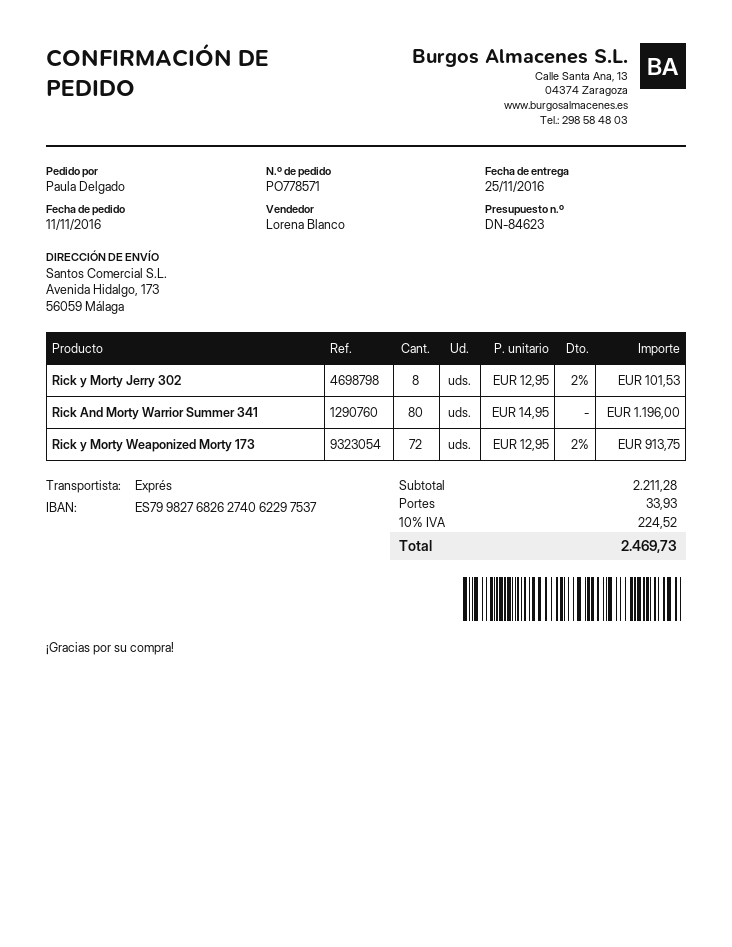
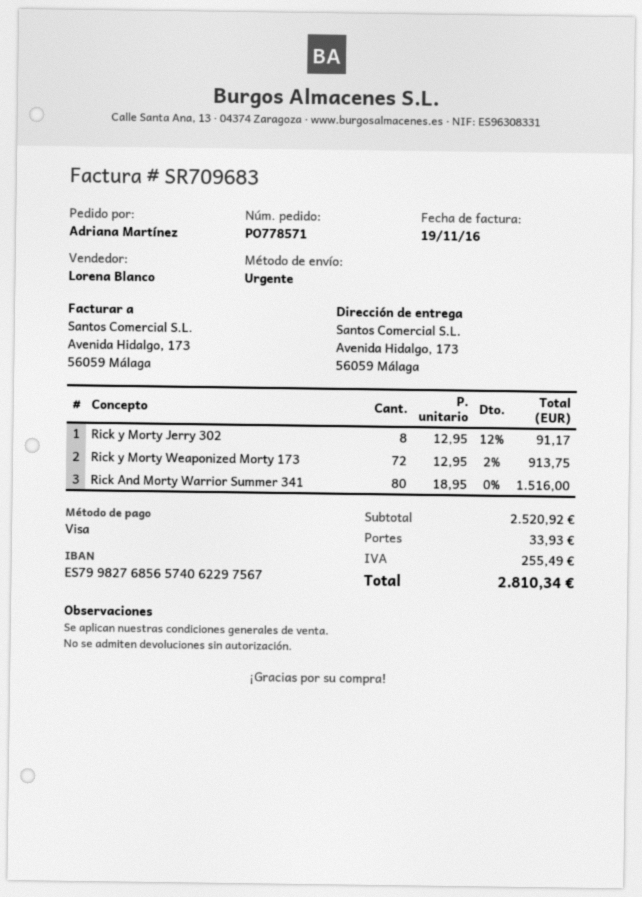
ordered by: Paula Delgado -> Adriana Martínez
bank account: ES7998276826274062297537 -> ES7998276856574062297567
Rick y Morty Jerry 302: 8 x 12.95 - 2% = 101.53 -> 8 x 12.95 - 12% = 91.17
Rick And Morty Warrior Summer 341: 80 x 14.95 = 1196.00 -> 80 x 18.95 = 1516.00
subtotal: 2211.28 -> 2520.92
tax: 224.52 -> 255.49
total: 2469.73 -> 2810.34

